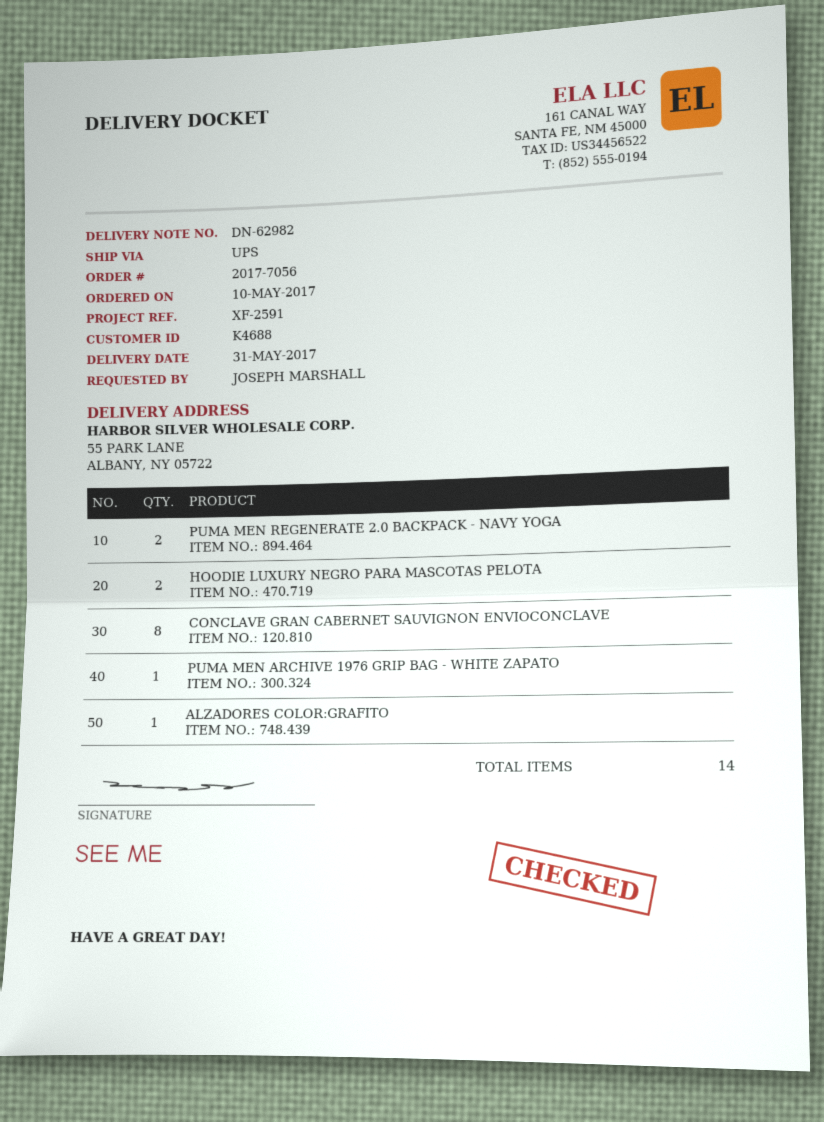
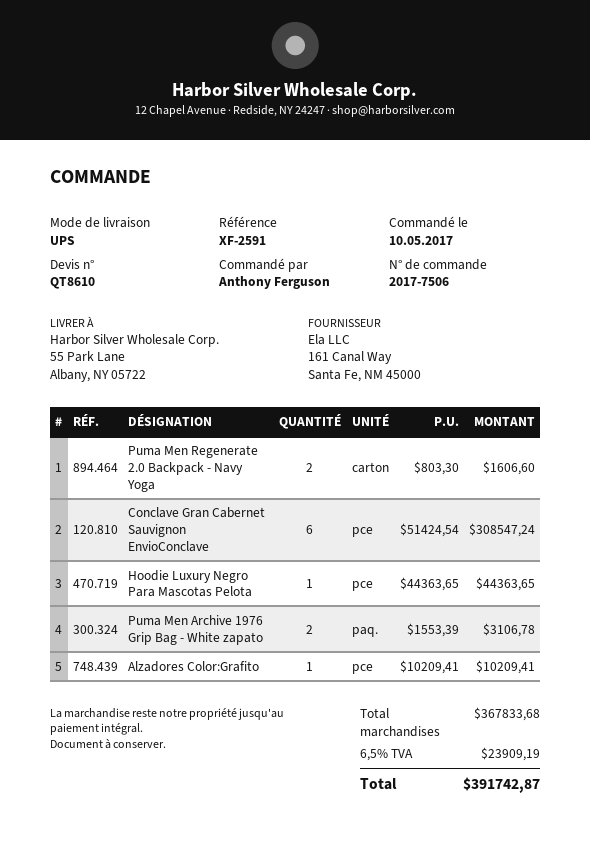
order number: 2017-7056 -> 2017-7506
ordered by: JOSEPH MARSHALL -> Anthony Ferguson
HOODIE LUXURY NEGRO PARA MASCOTAS PELOTA: 2 -> 1
CONCLAVE GRAN CABERNET SAUVIGNON ENVIOCONCLAVE: 8 -> 6
PUMA MEN ARCHIVE 1976 GRIP BAG - WHITE ZAPATO: 1 -> 2

